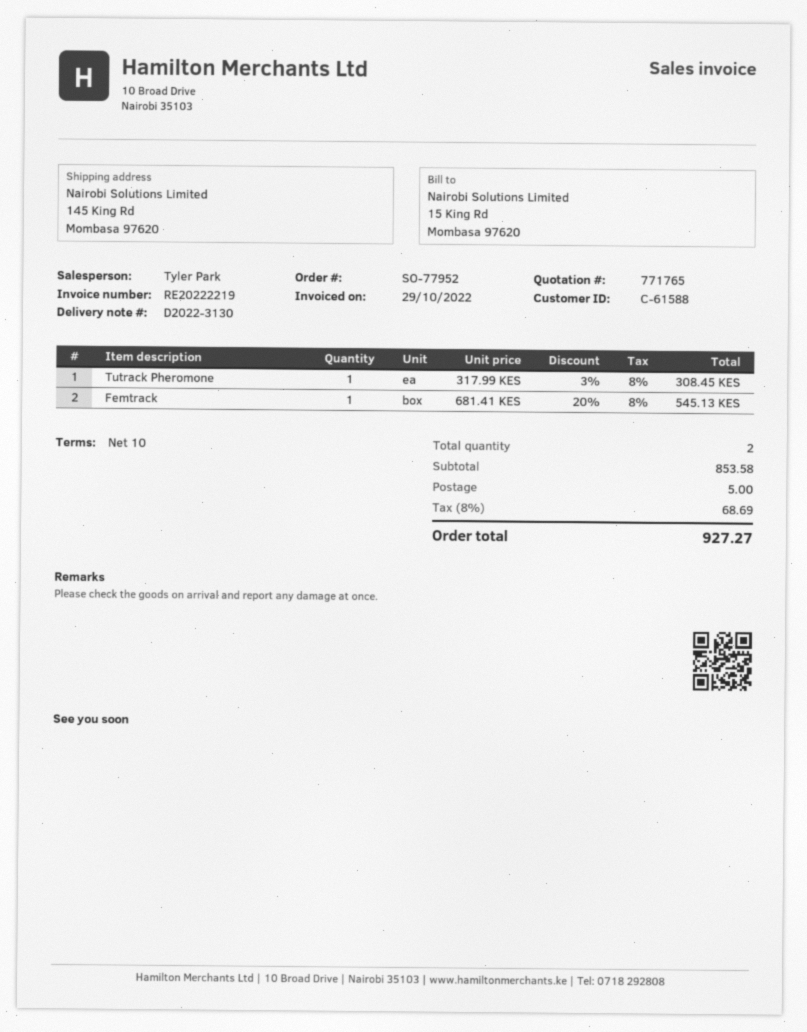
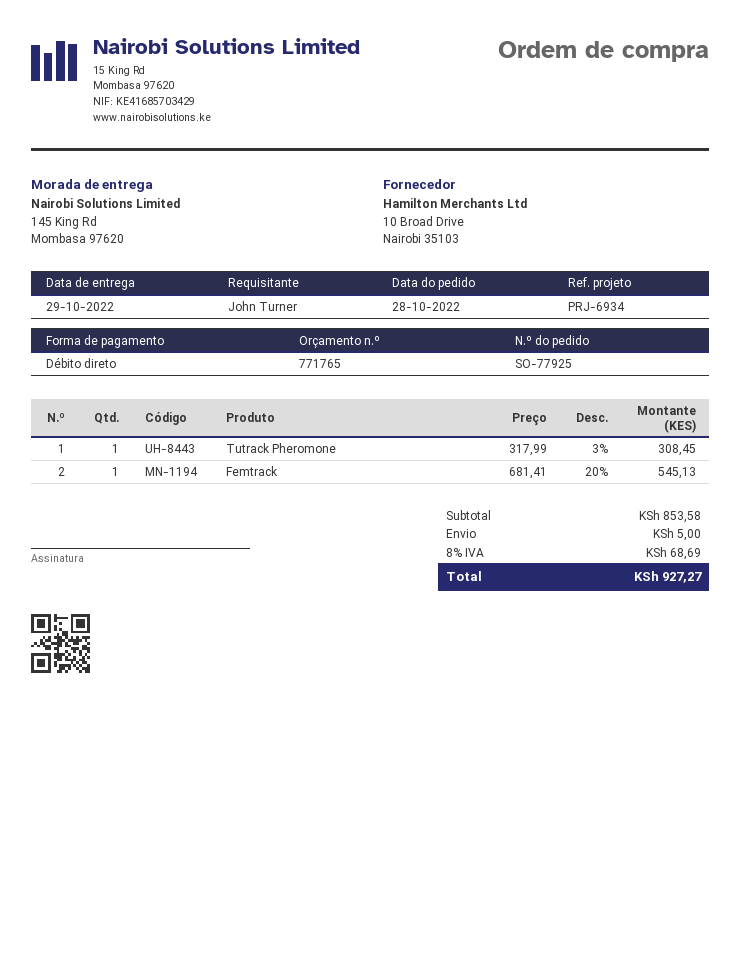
order number: SO-77952 -> SO-77925

